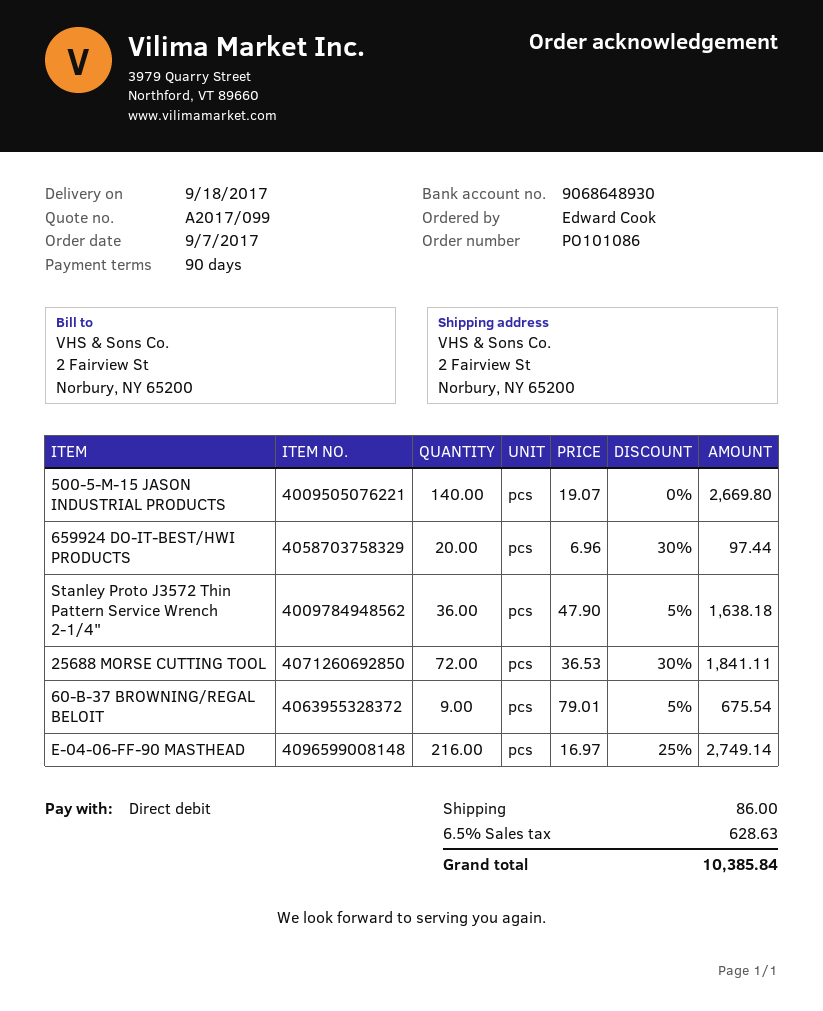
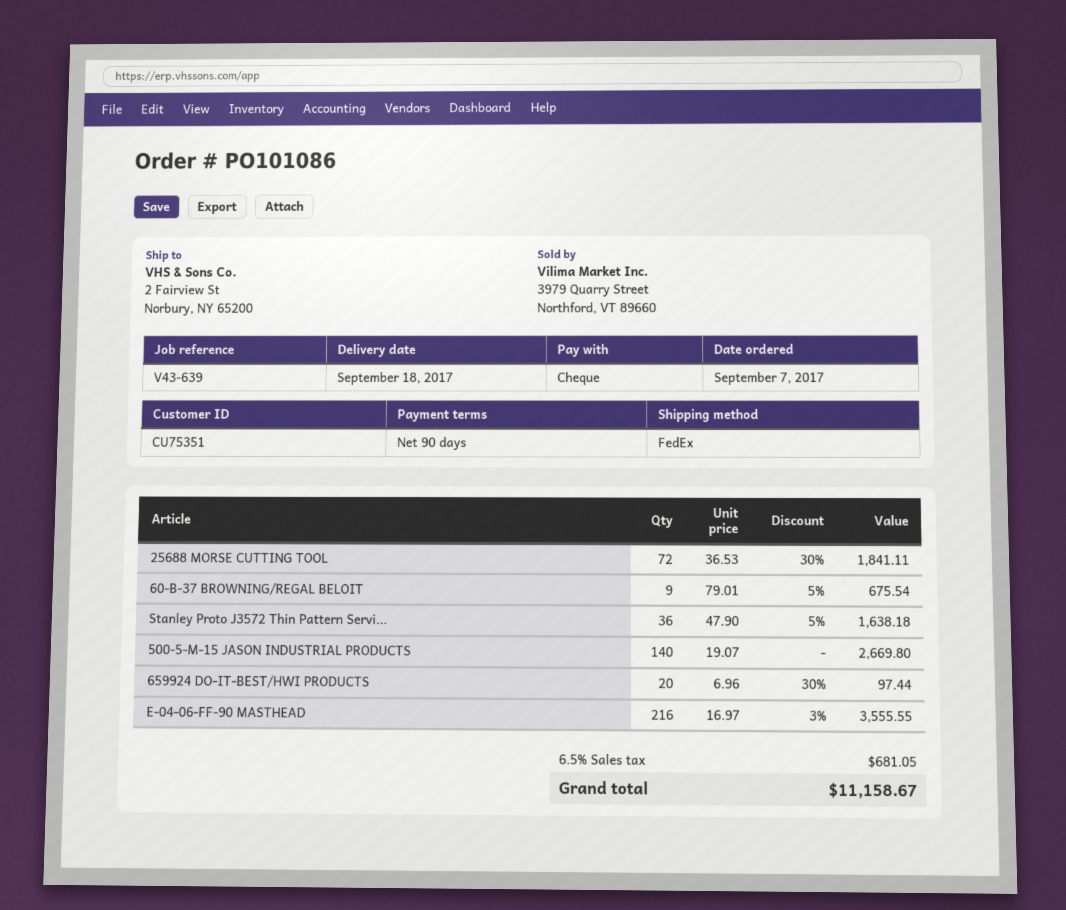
payment method: direct debit -> cheque
E-04-06-FF-90 MASTHEAD: 216 x 16.97 - 25% = 2749.14 -> 216 x 16.97 - 3% = 3555.55
shipping: 86.00 -> none
tax: 6.5% = 628.63 -> 6.5% = 681.05
total: 10385.84 -> 11158.67

